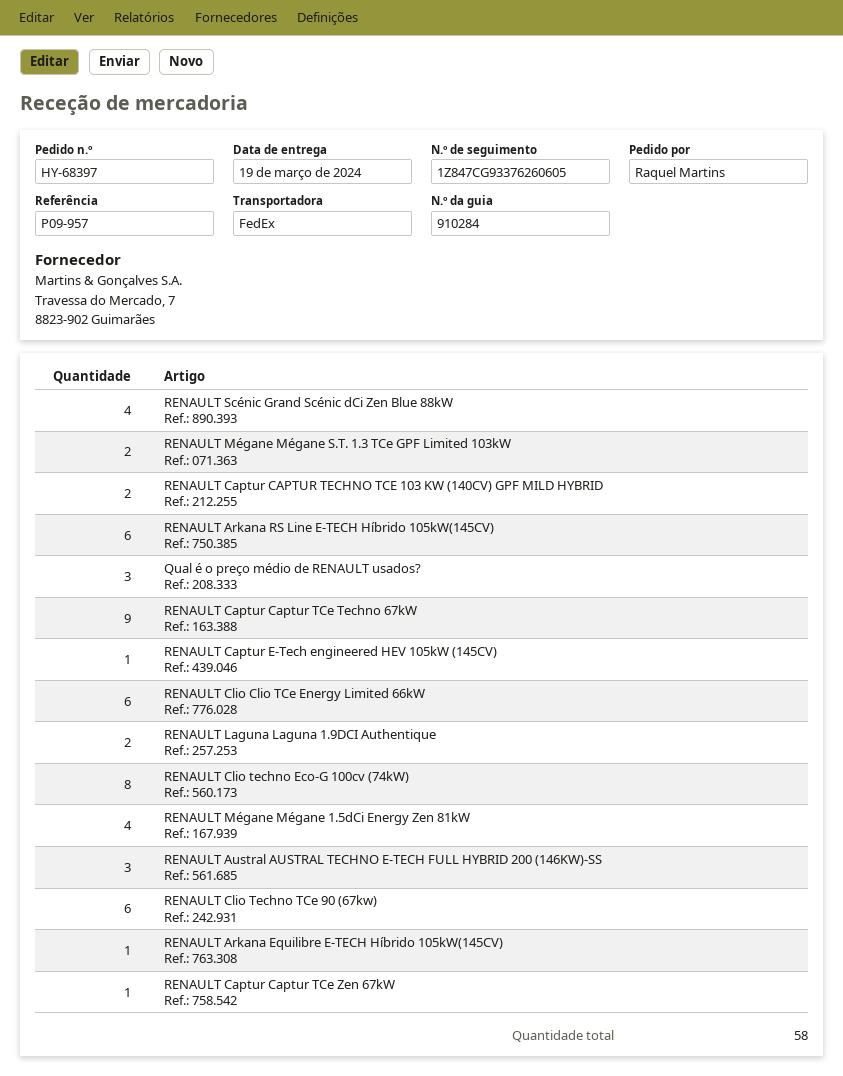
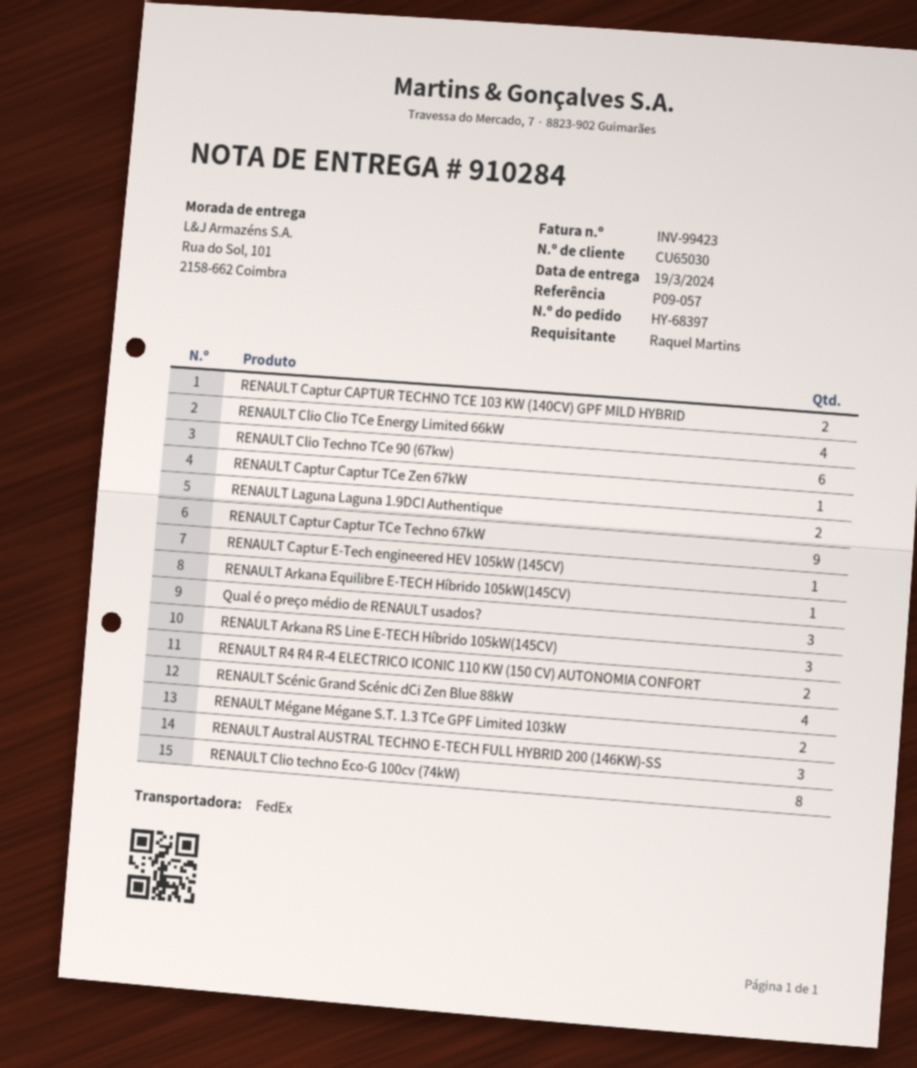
reference: P09-957 -> P09-057
RENAULT Arkana RS Line E-TECH Híbrido 105kW(145CV): 6 -> 3
RENAULT Clio Clio TCe Energy Limited 66kW: 6 -> 4
RENAULT Mégane Mégane 1.5dCi Energy Zen 81kW: 4 -> none
RENAULT R4 R4 R-4 ELECTRICO ICONIC 110 KW (150 CV) AUTONOMIA CONFORT: none -> 2

